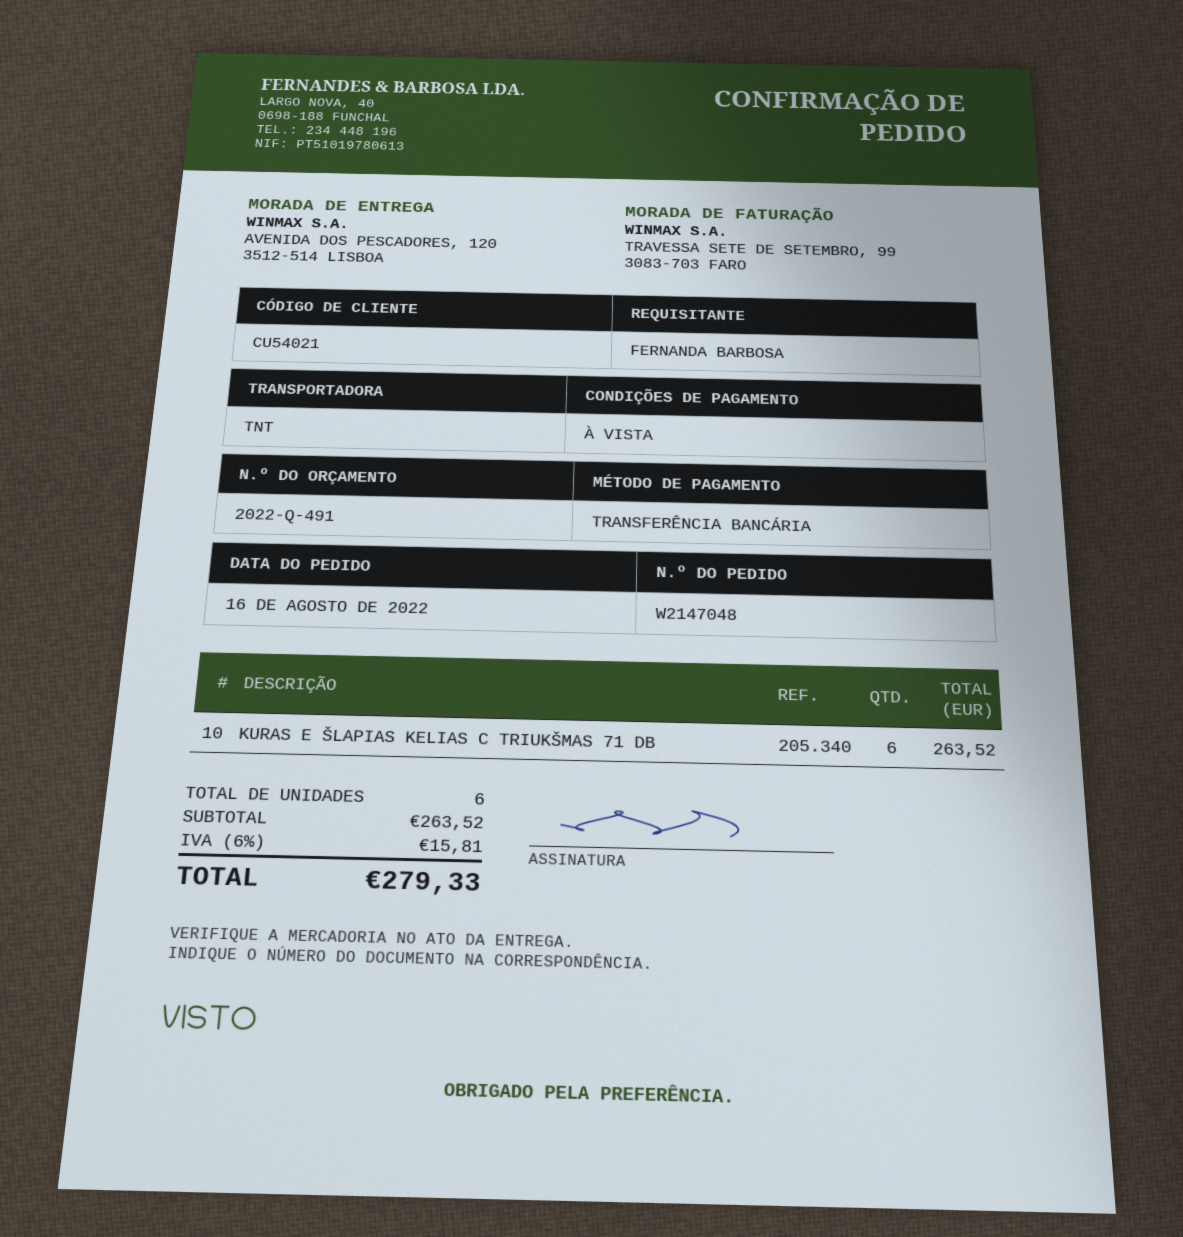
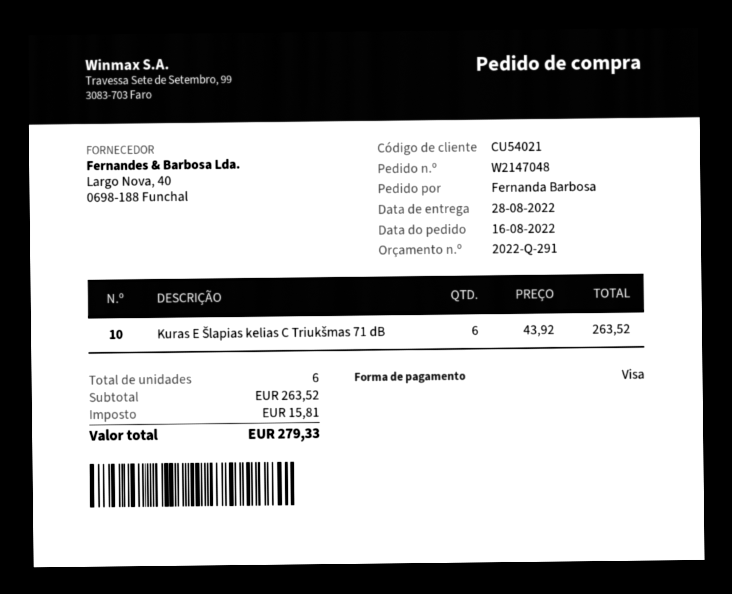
quote number: 2022-Q-491 -> 2022-Q-291
payment method: bank transfer -> Visa

